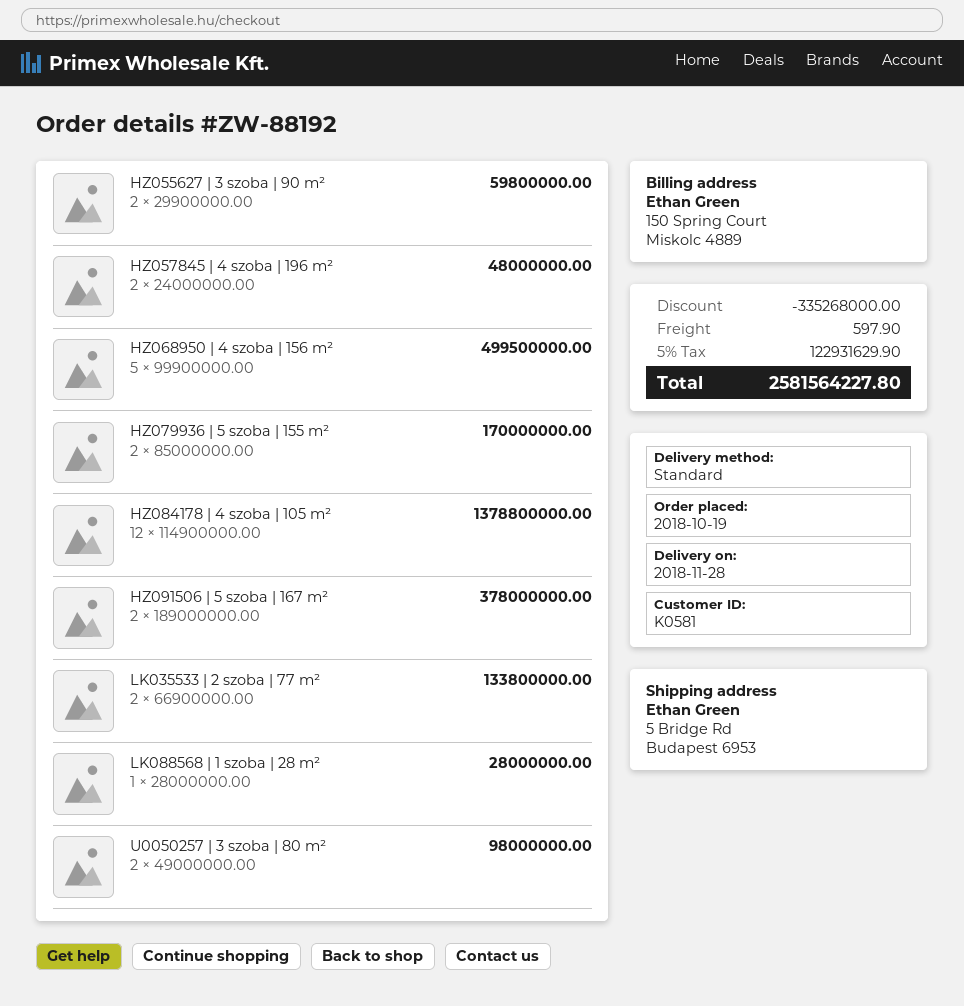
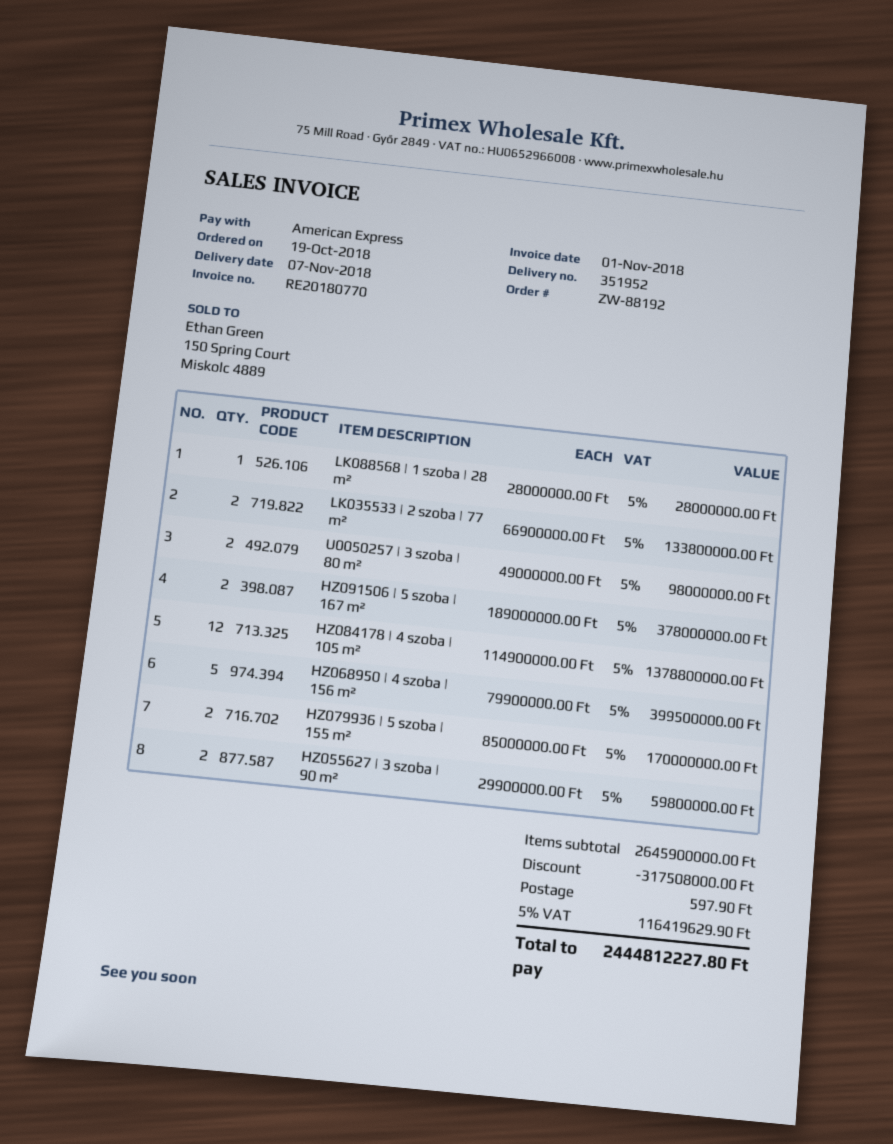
delivery date: 2018-11-28 -> 2018-11-07
HZ057845 | 4 szoba | 196 m²: 2 x 24000000.00 = 48000000.00 -> none
HZ068950 | 4 szoba | 156 m²: 5 x 99900000.00 = 499500000.00 -> 5 x 79900000.00 = 399500000.00
discount: 335268000.00 -> 317508000.00
tax: 5% = 122931629.90 -> 5% = 116419629.90
total: 2581564227.80 -> 2444812227.80

